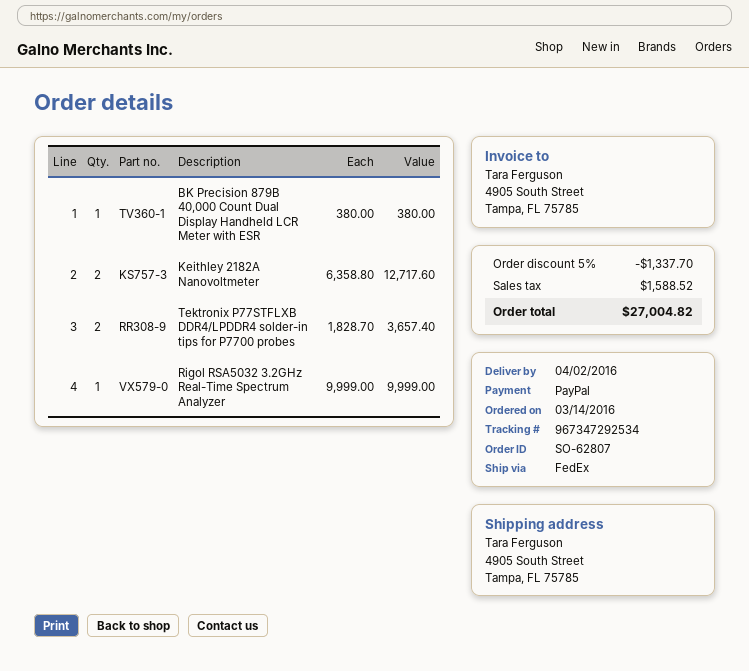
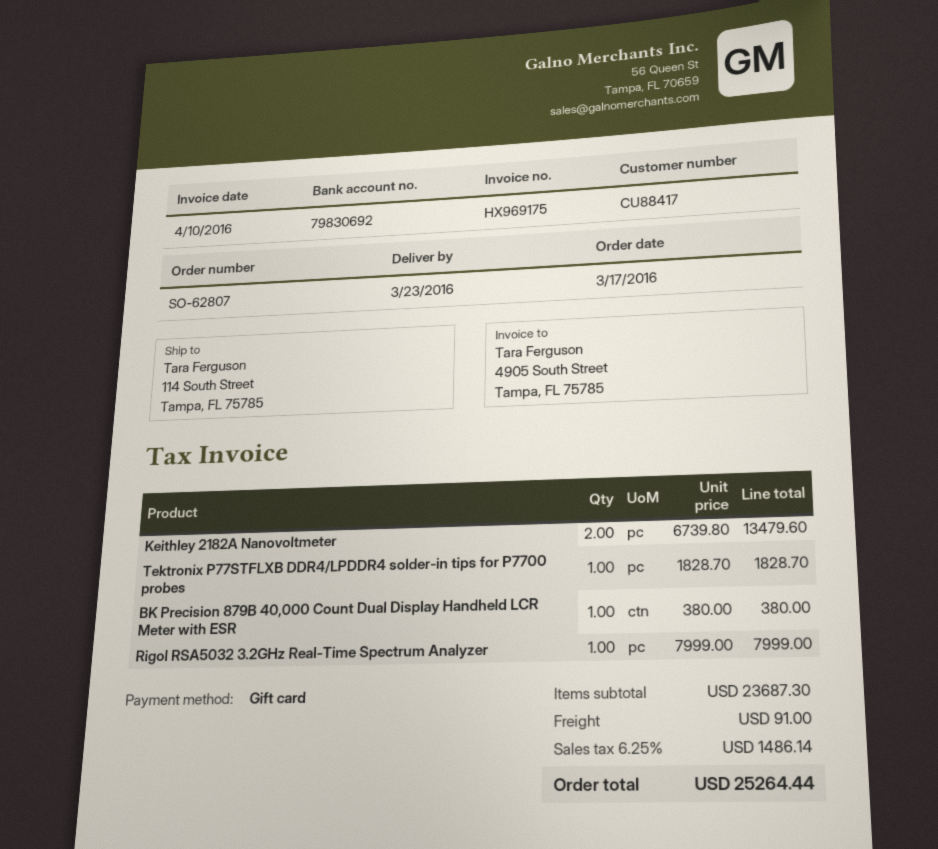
order date: 2016-03-14 -> 2016-03-17
delivery date: 2016-04-02 -> 2016-03-23
payment method: PayPal -> gift card
ship to: 4905 South Street, Tampa, FL 75785 -> 114 South Street, Tampa, FL 75785
Keithley 2182A Nanovoltmeter: 2 x 6358.80 = 12717.60 -> 2 x 6739.80 = 13479.60
Tektronix P77STFLXB DDR4/LPDDR4 solder-in tips for P7700 probes: 2 x 1828.70 = 3657.40 -> 1 x 1828.70 = 1828.70
Rigol RSA5032 3.2GHz Real-Time Spectrum Analyzer: 1 x 9999.00 = 9999.00 -> 1 x 7999.00 = 7999.00
discount: 5% = 1337.70 -> none
shipping: none -> 91.00
tax: 1588.52 -> 1486.14
total: 27004.82 -> 25264.44

